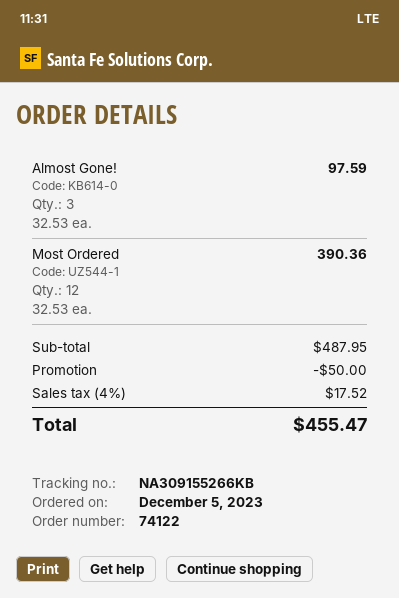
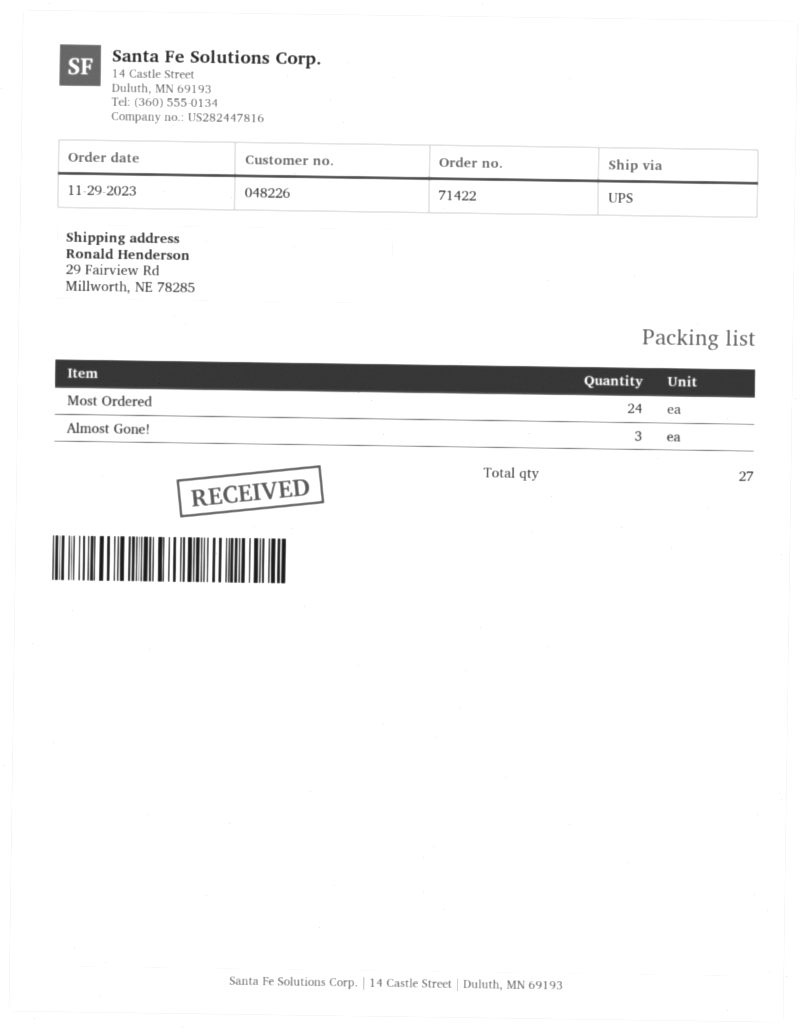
order number: 74122 -> 71422
order date: 2023-12-05 -> 2023-11-29
Most Ordered: 12 -> 24

